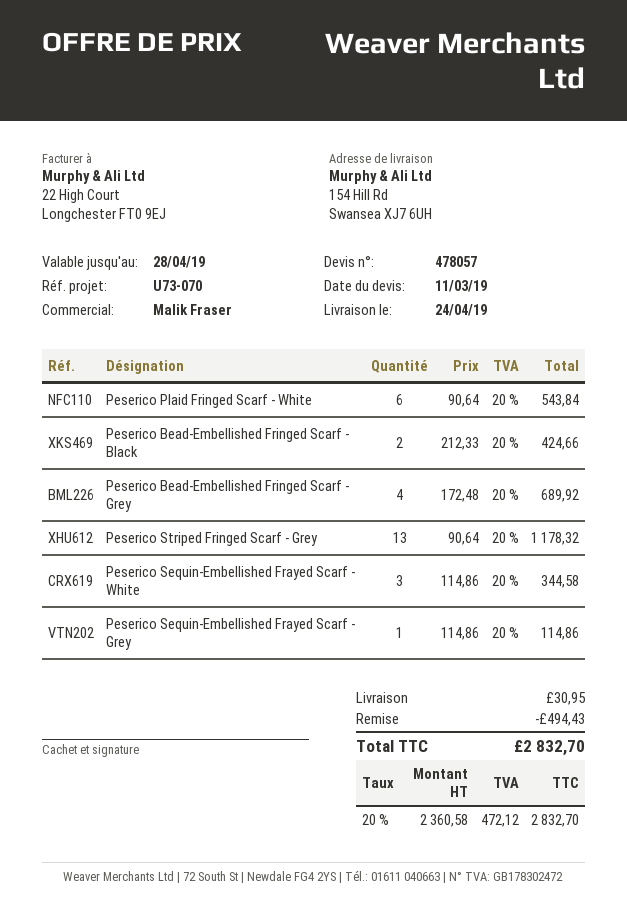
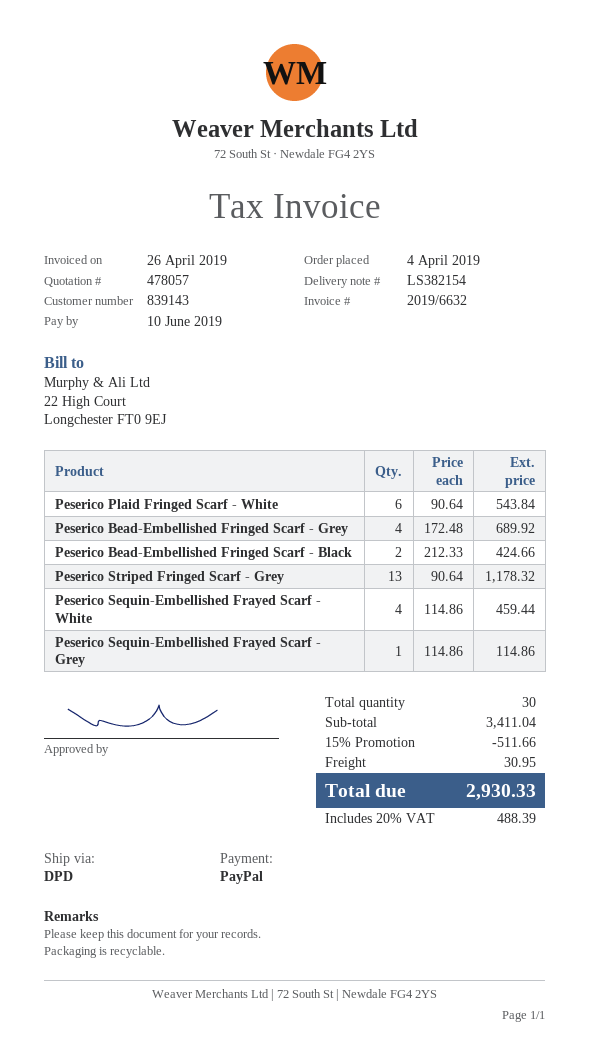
Peserico Sequin-Embellished Frayed Scarf - White: 3 x 114.86 = 344.58 -> 4 x 114.86 = 459.44
discount: 494.43 -> 511.66
tax: 20% = 472.12 -> 20% = 488.39
total: 2832.70 -> 2930.33

